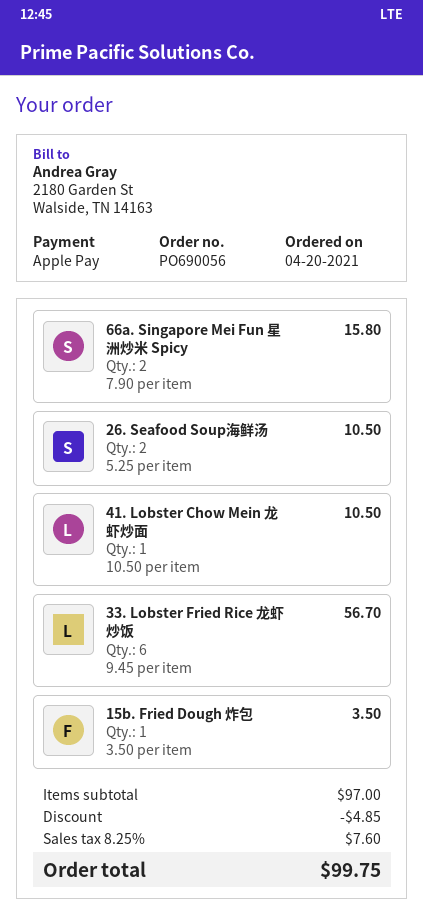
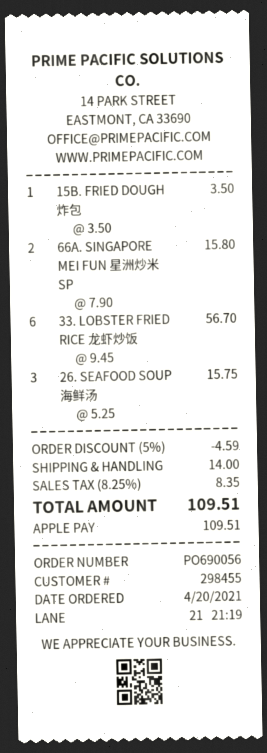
26. Seafood Soup海鲜汤: 2 x 5.25 = 10.50 -> 3 x 5.25 = 15.75
41. Lobster Chow Mein 龙虾炒面: 1 x 10.50 = 10.50 -> none
discount: 4.85 -> 4.59
shipping: none -> 14.00
tax: 8.25% = 7.60 -> 8.25% = 8.35
total: 99.75 -> 109.51

